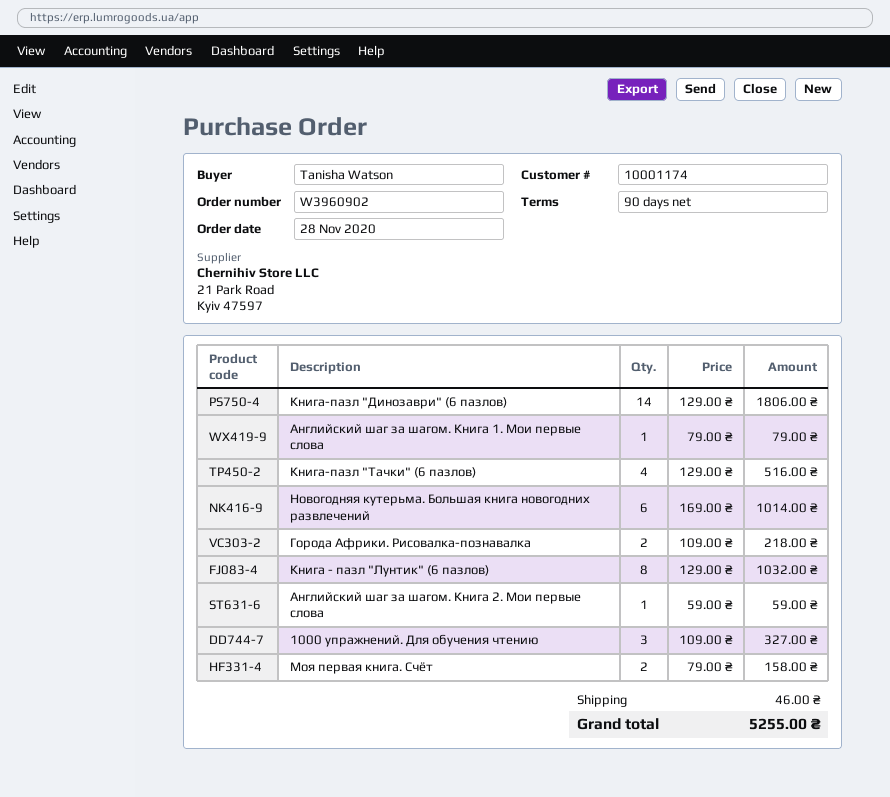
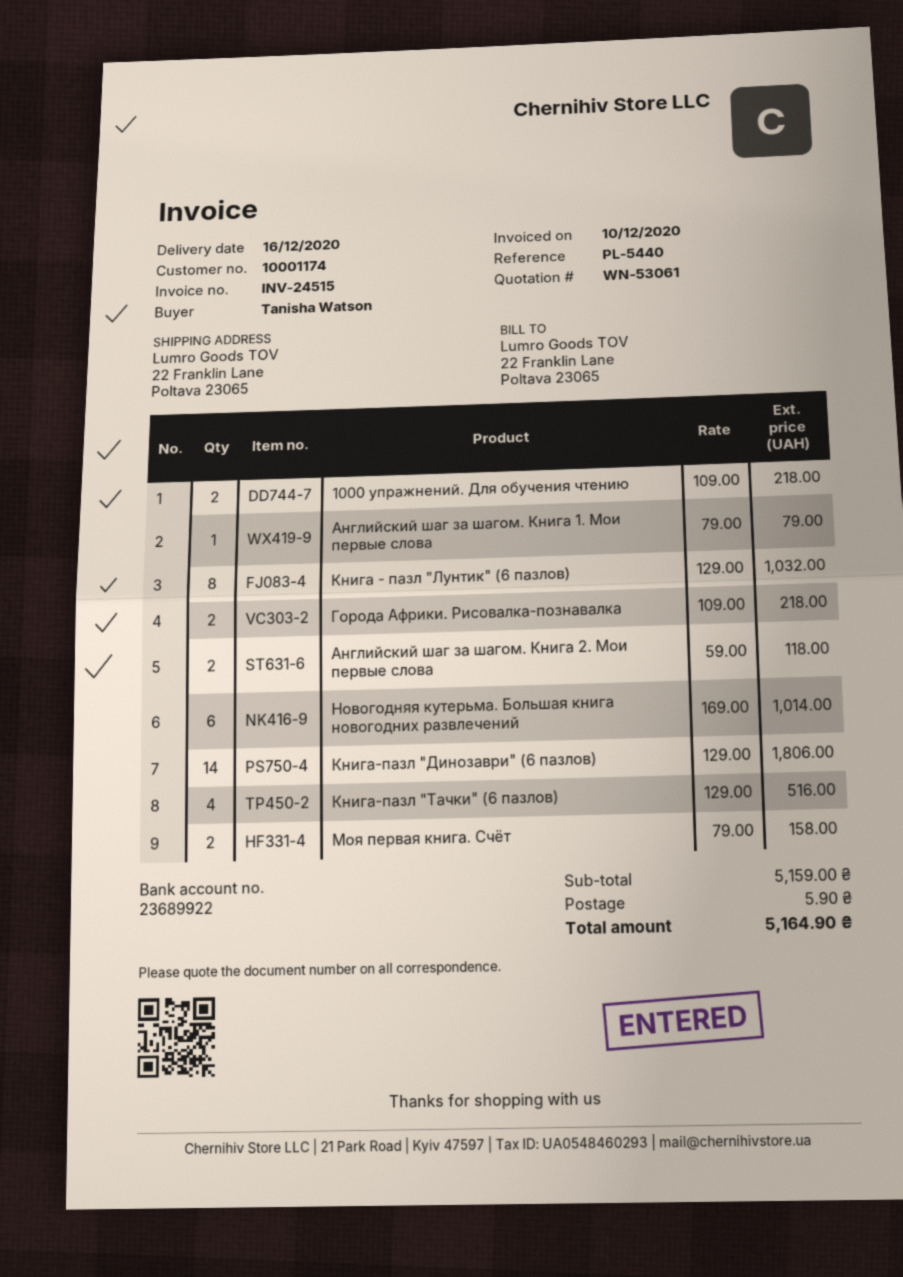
Английский шаг за шагом. Книга 2. Мои первые слова: 1 x 59.00 = 59.00 -> 2 x 59.00 = 118.00
1000 упражнений. Для обучения чтению: 3 x 109.00 = 327.00 -> 2 x 109.00 = 218.00
shipping: 46.00 -> 5.90
total: 5255.00 -> 5164.90

